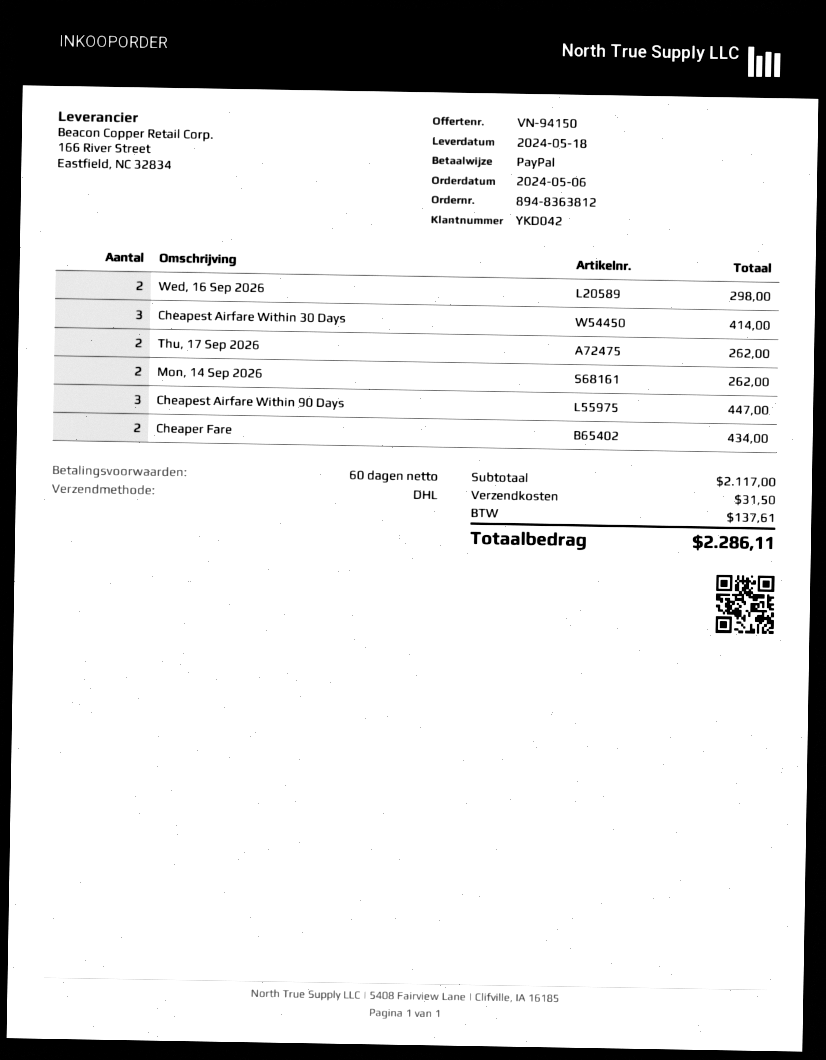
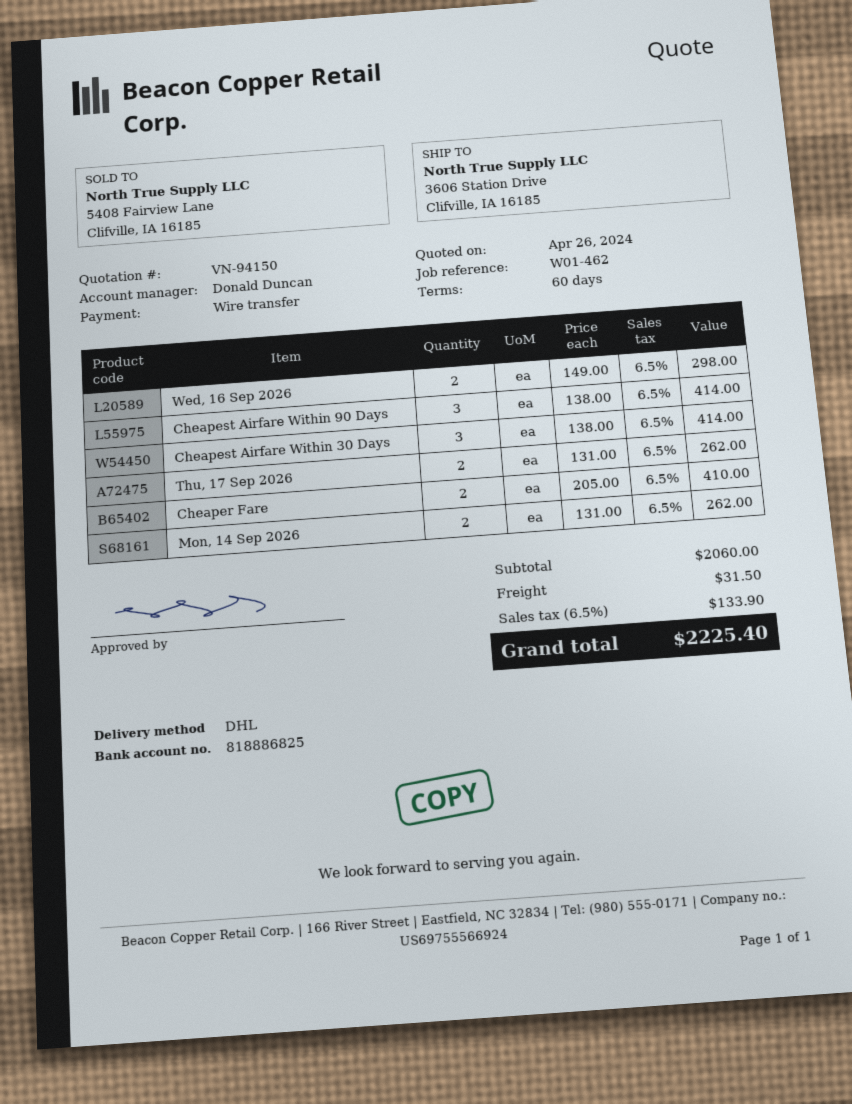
payment method: PayPal -> bank transfer
Cheapest Airfare Within 90 Days: 3 for 447.00 -> 3 for 414.00
Cheaper Fare: 2 for 434.00 -> 2 for 410.00
subtotal: 2117.00 -> 2060.00
tax: 137.61 -> 133.90
total: 2286.11 -> 2225.40

